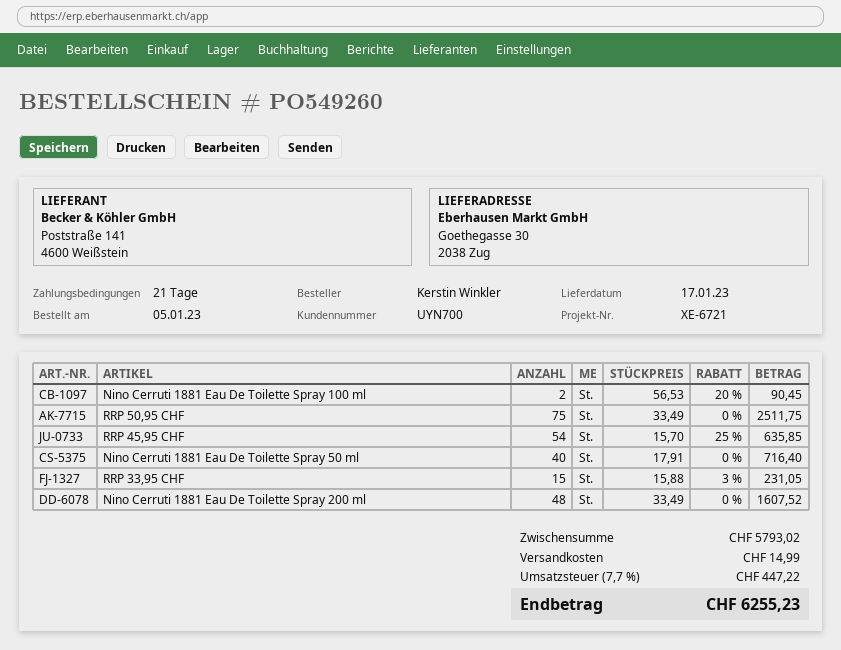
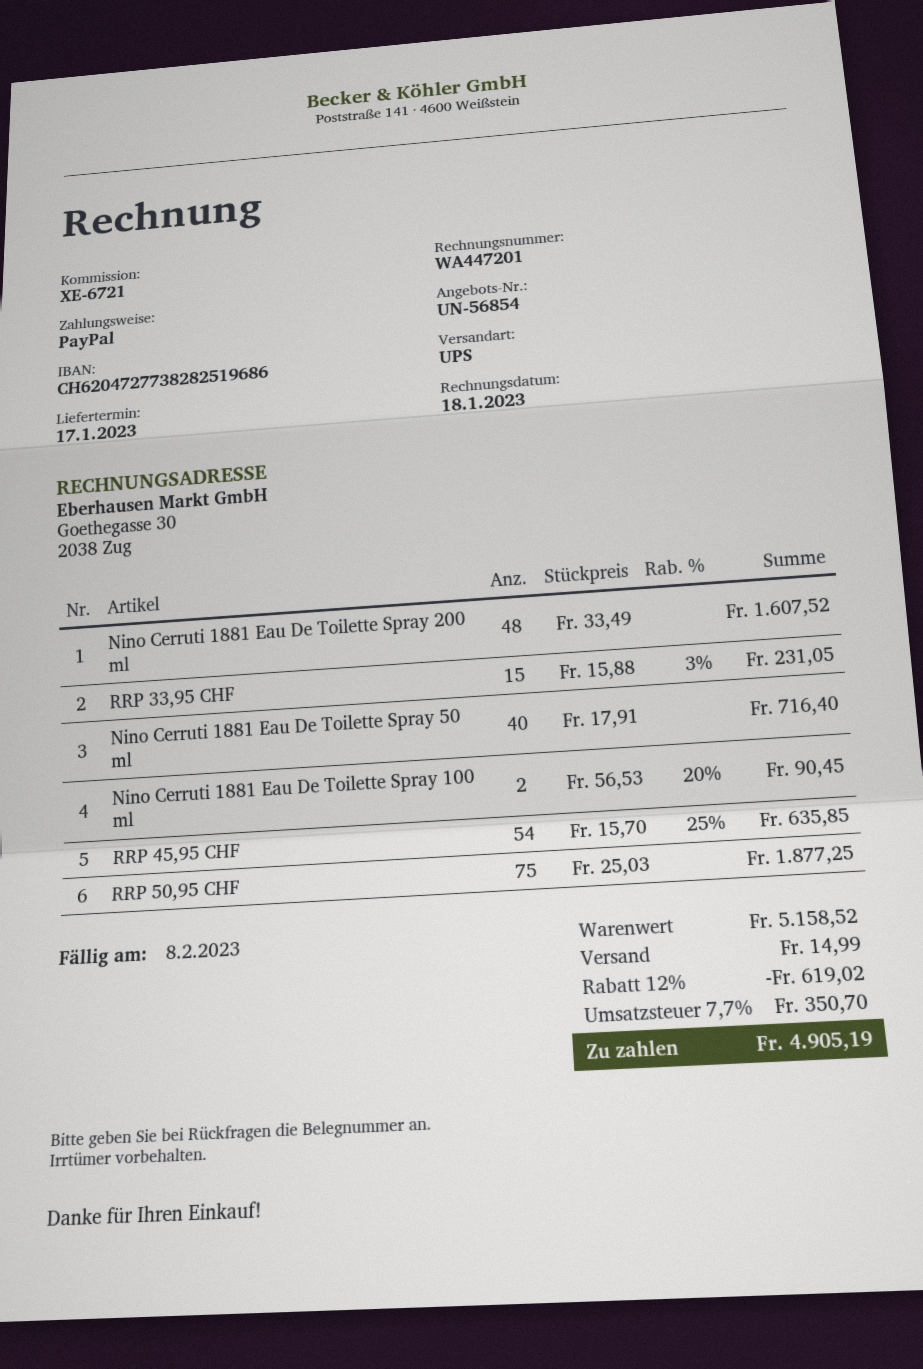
RRP 50,95 CHF: 75 x 33.49 = 2511.75 -> 75 x 25.03 = 1877.25
subtotal: 5793.02 -> 5158.52
discount: none -> 12% = 619.02
tax: 7.7% = 447.22 -> 7.7% = 350.70
total: 6255.23 -> 4905.19

